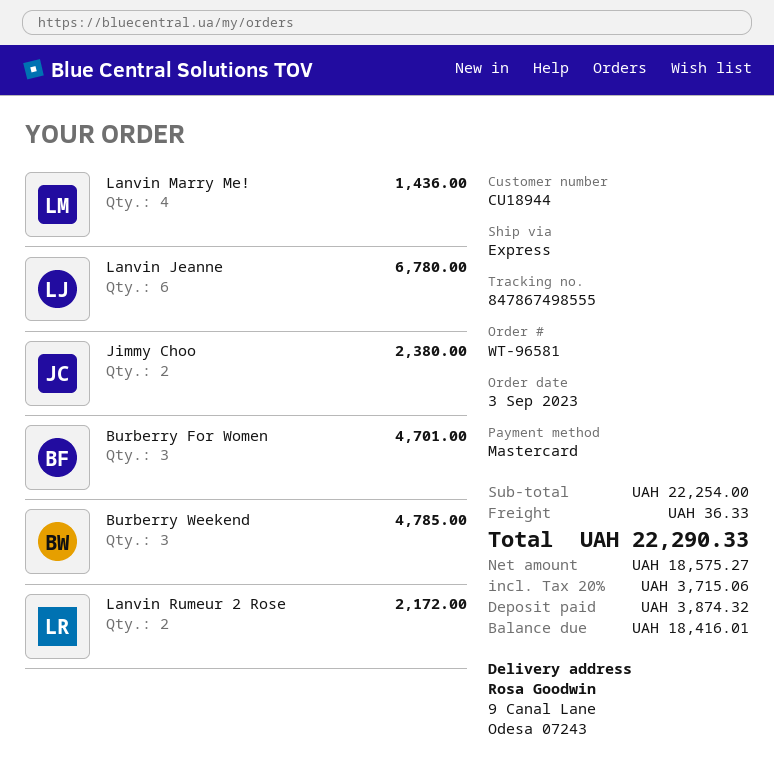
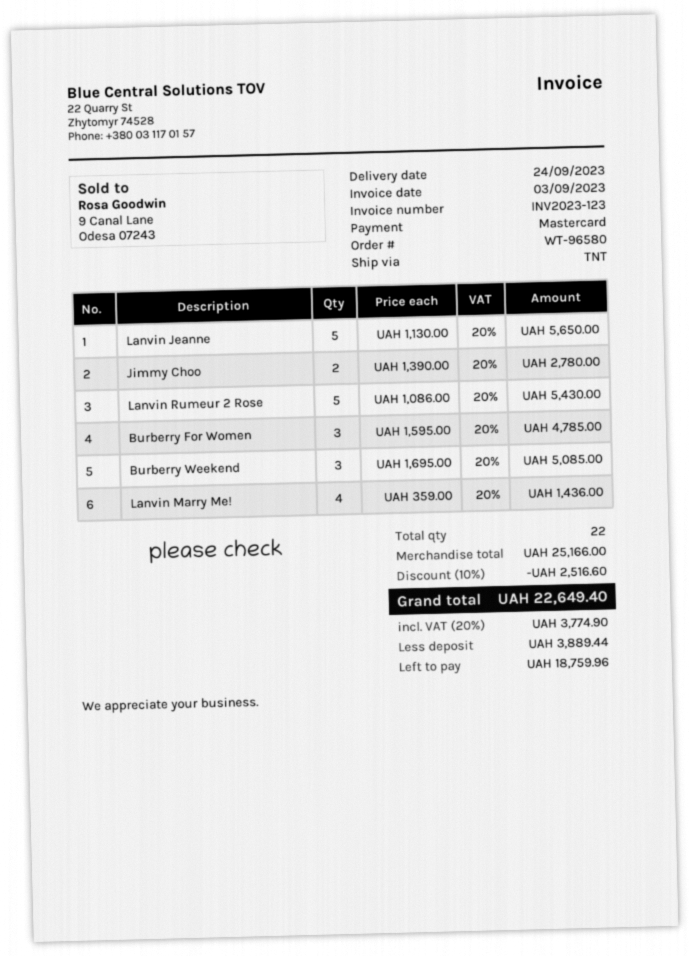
order number: WT-96581 -> WT-96580
shipping method: express -> TNT
Lanvin Jeanne: 6 for 6780.00 -> 5 for 5650.00
Jimmy Choo: 2 for 2380.00 -> 2 for 2780.00
Burberry For Women: 3 for 4701.00 -> 3 for 4785.00
Burberry Weekend: 3 for 4785.00 -> 3 for 5085.00
Lanvin Rumeur 2 Rose: 2 for 2172.00 -> 5 for 5430.00
subtotal: 22254.00 -> 25166.00
discount: none -> 10% = 2516.60
shipping: 36.33 -> none
tax: 20% = 3715.06 -> 20% = 3774.90
total: 22290.33 -> 22649.40
deposit: 3874.32 -> 3889.44
balance: 18416.01 -> 18759.96

